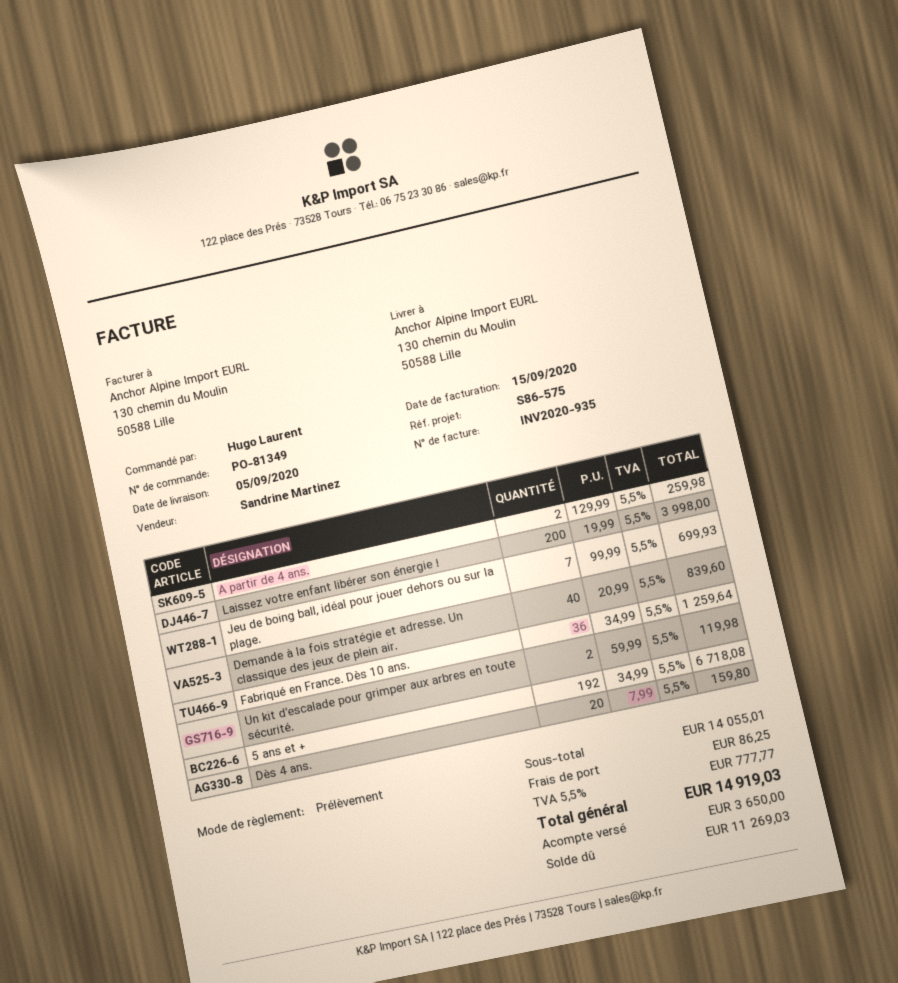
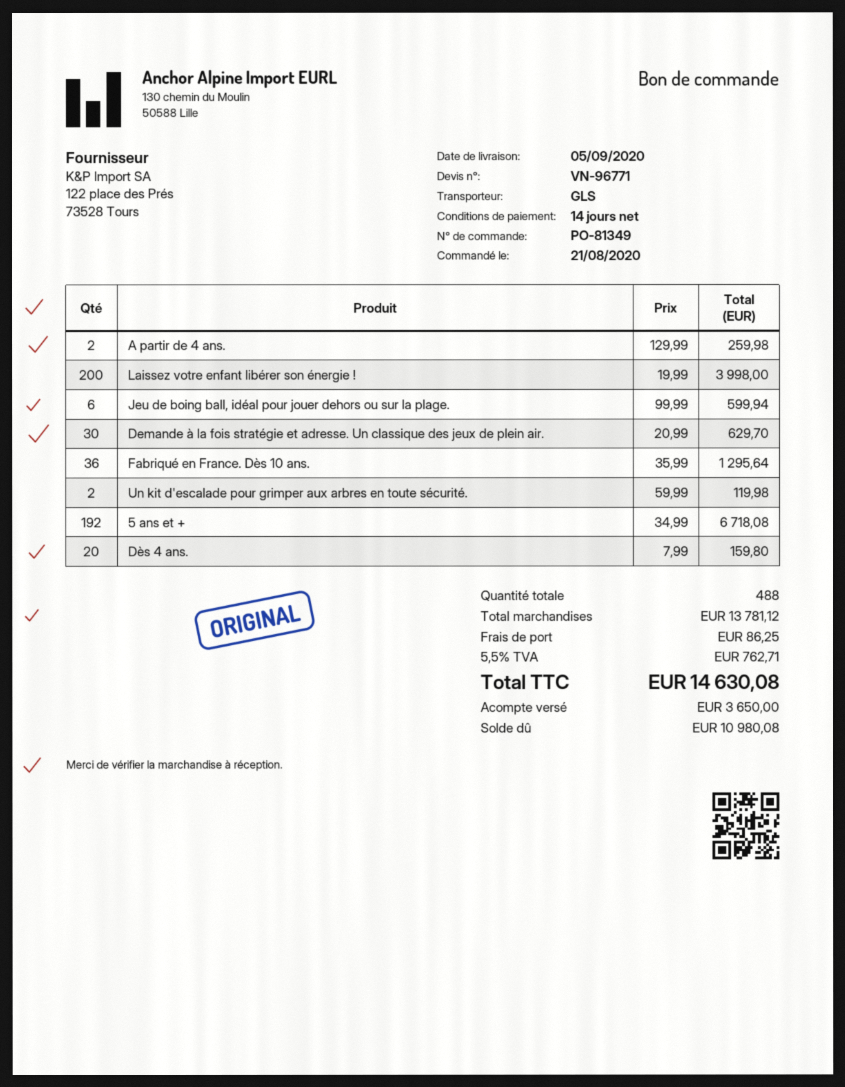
Jeu de boing ball, idéal pour jouer dehors ou sur la plage.: 7 x 99.99 = 699.93 -> 6 x 99.99 = 599.94
Demande à la fois stratégie et adresse. Un classique des jeux de plein air.: 40 x 20.99 = 839.60 -> 30 x 20.99 = 629.70
Fabriqué en France. Dès 10 ans.: 36 x 34.99 = 1259.64 -> 36 x 35.99 = 1295.64
subtotal: 14055.01 -> 13781.12
tax: 5.5% = 777.77 -> 5.5% = 762.71
total: 14919.03 -> 14630.08
balance: 11269.03 -> 10980.08

